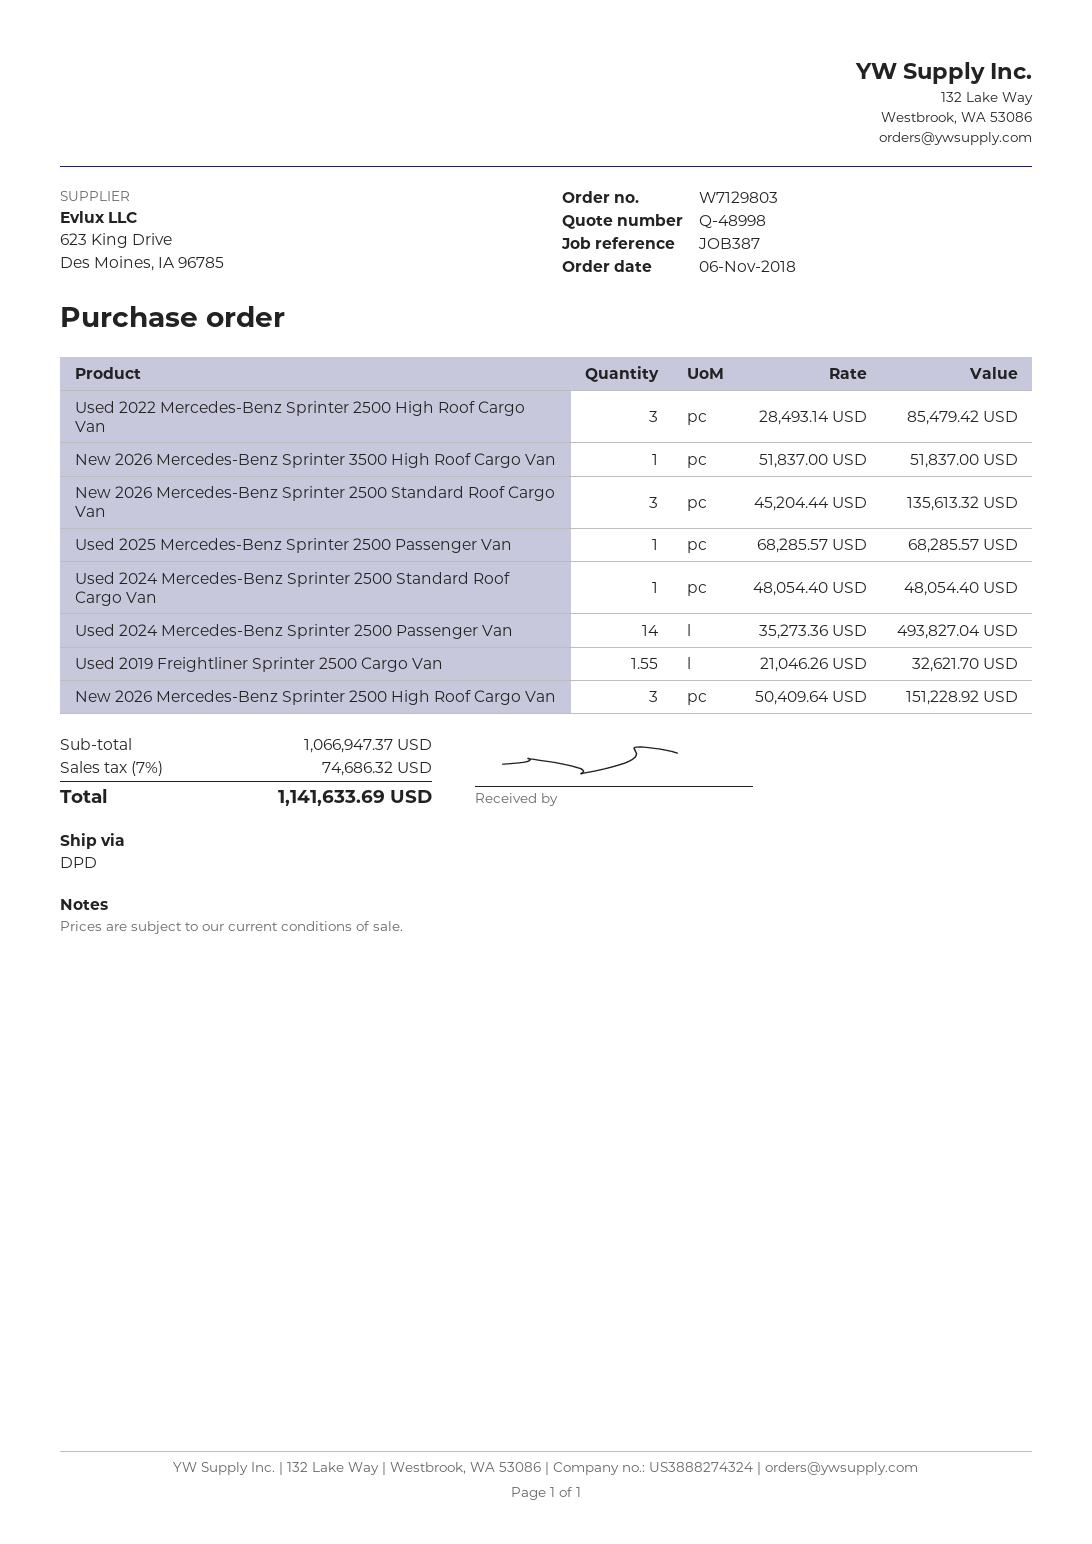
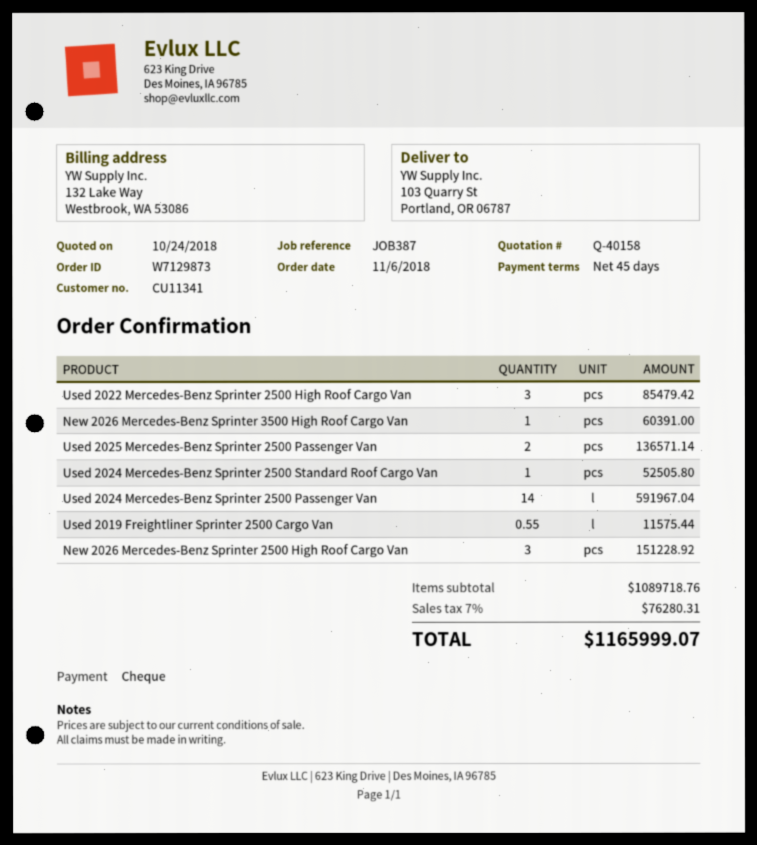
quote number: Q-48998 -> Q-40158
order number: W7129803 -> W7129873
New 2026 Mercedes-Benz Sprinter 3500 High Roof Cargo Van: 1 for 51837.00 -> 1 for 60391.00
New 2026 Mercedes-Benz Sprinter 2500 Standard Roof Cargo Van: 3 for 135613.32 -> none
Used 2025 Mercedes-Benz Sprinter 2500 Passenger Van: 1 for 68285.57 -> 2 for 136571.14
Used 2024 Mercedes-Benz Sprinter 2500 Standard Roof Cargo Van: 1 for 48054.40 -> 1 for 52505.80
Used 2024 Mercedes-Benz Sprinter 2500 Passenger Van: 14 for 493827.04 -> 14 for 591967.04
Used 2019 Freightliner Sprinter 2500 Cargo Van: 1.55 for 32621.70 -> 0.55 for 11575.44
subtotal: 1066947.37 -> 1089718.76
tax: 7% = 74686.32 -> 7% = 76280.31
total: 1141633.69 -> 1165999.07

